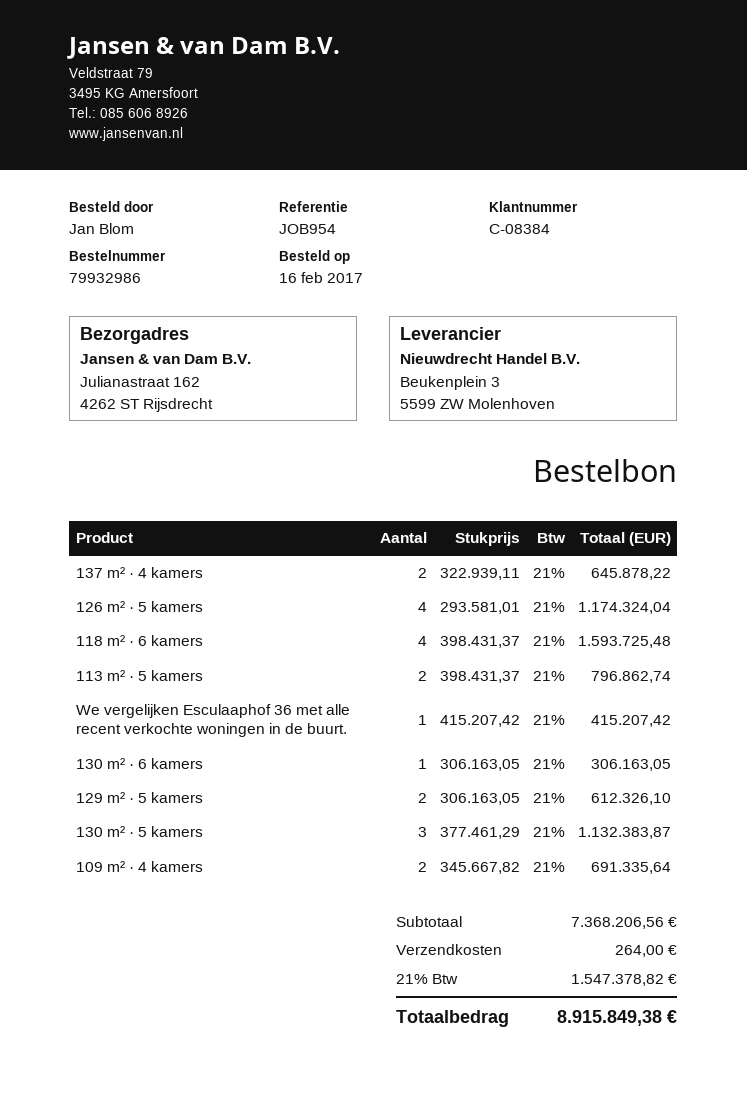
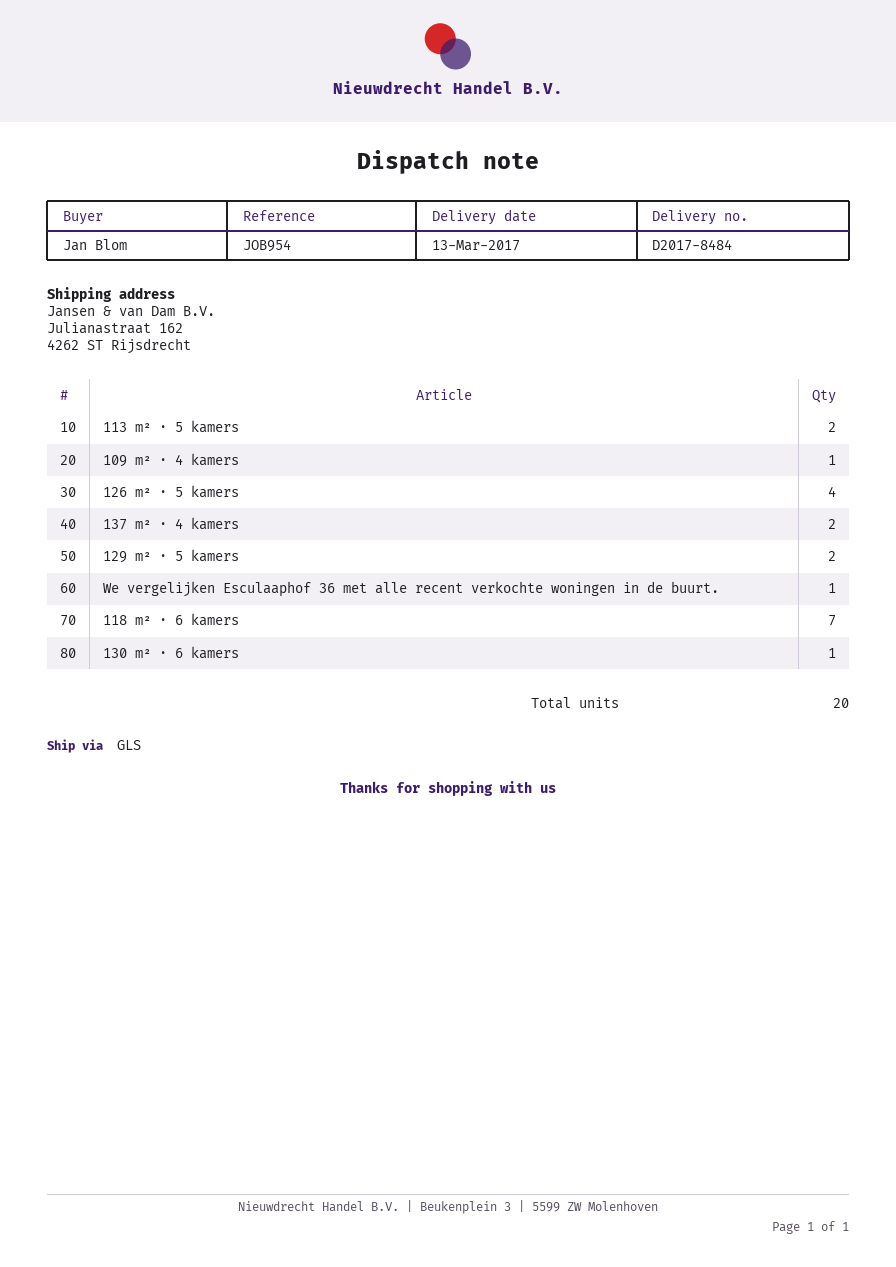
118 m² · 6 kamers: 4 -> 7
130 m² · 5 kamers: 3 -> none
109 m² · 4 kamers: 2 -> 1

